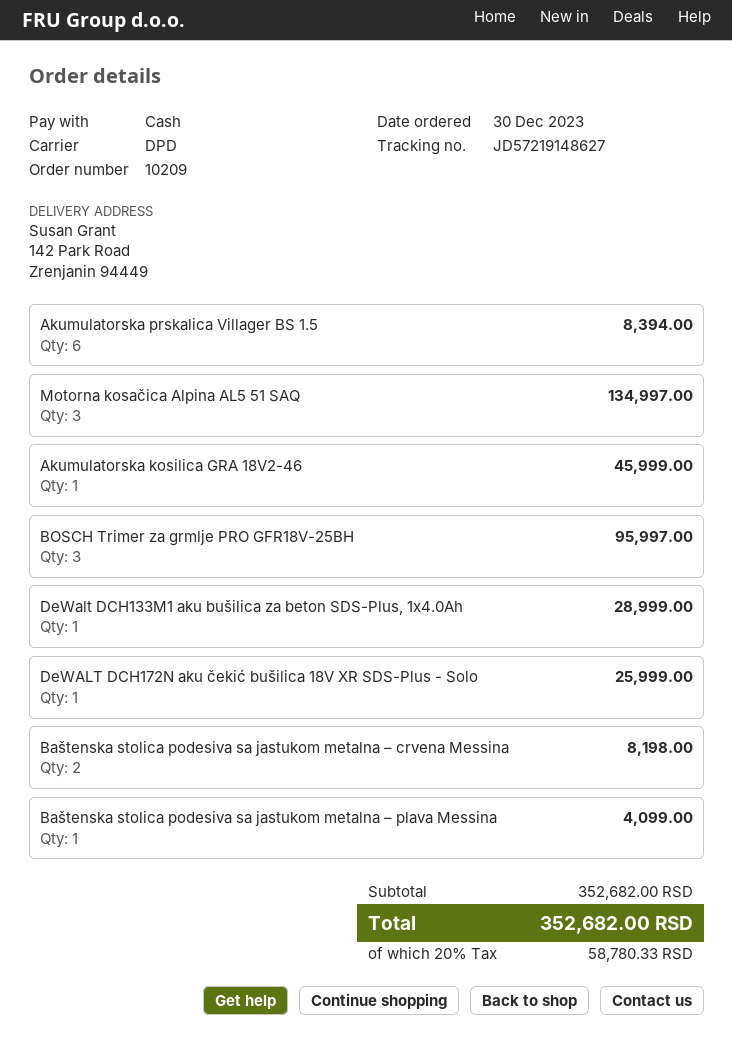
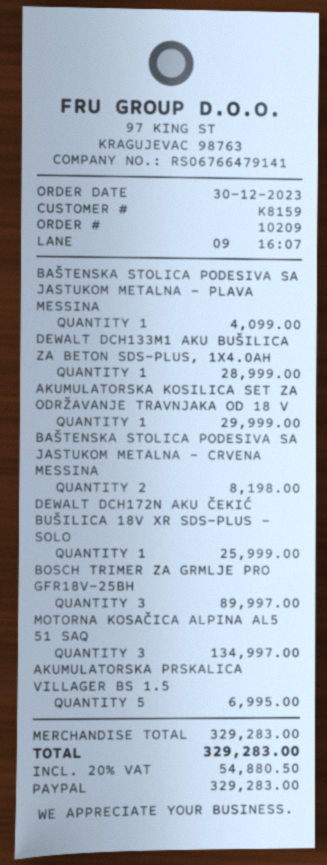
payment method: cash -> PayPal
Akumulatorska prskalica Villager BS 1.5: 6 for 8394.00 -> 5 for 6995.00
Akumulatorska kosilica GRA 18V2-46: 1 for 45999.00 -> none
BOSCH Trimer za grmlje PRO GFR18V-25BH: 3 for 95997.00 -> 3 for 89997.00
AKUMULATORSKA KOSILICA SET ZA ODRŽAVANJE TRAVNJAKA OD 18 V: none -> 1 for 29999.00
subtotal: 352682.00 -> 329283.00
tax: 20% = 58780.33 -> 20% = 54880.50
total: 352682.00 -> 329283.00

